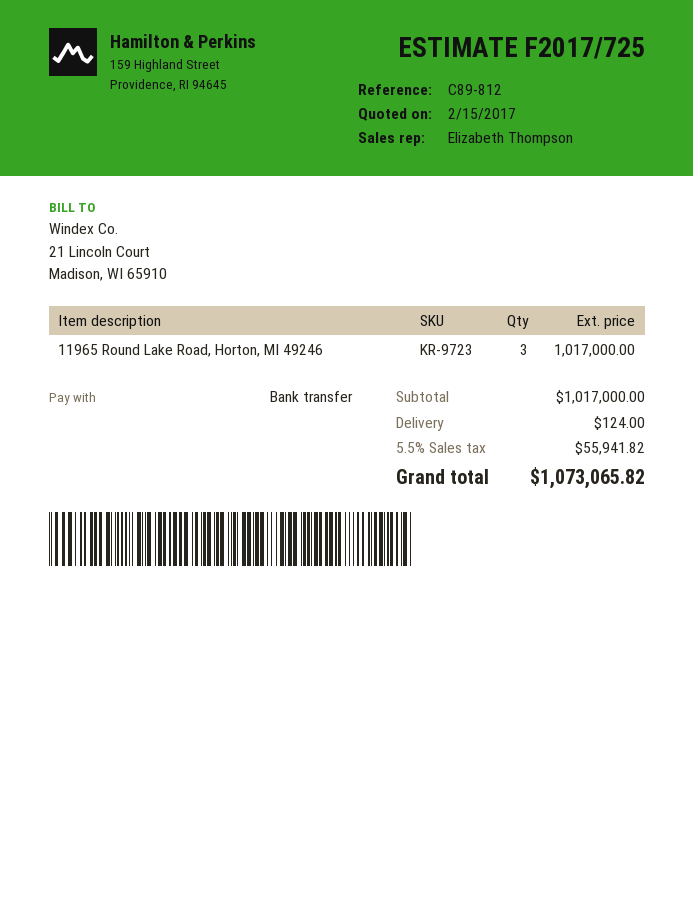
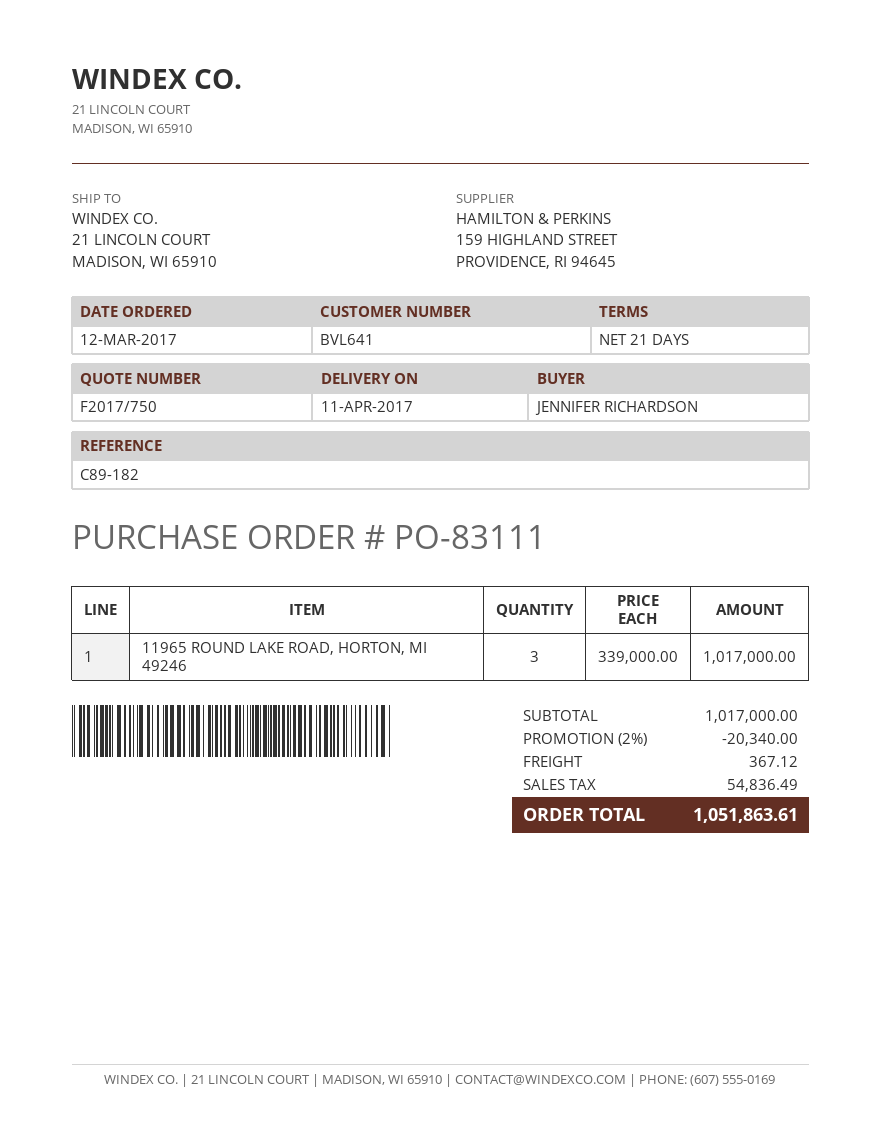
quote number: F2017/725 -> F2017/750
reference: C89-812 -> C89-182
discount: none -> 2% = 20340.00
shipping: 124.00 -> 367.12
tax: 55941.82 -> 54836.49
total: 1073065.82 -> 1051863.61

